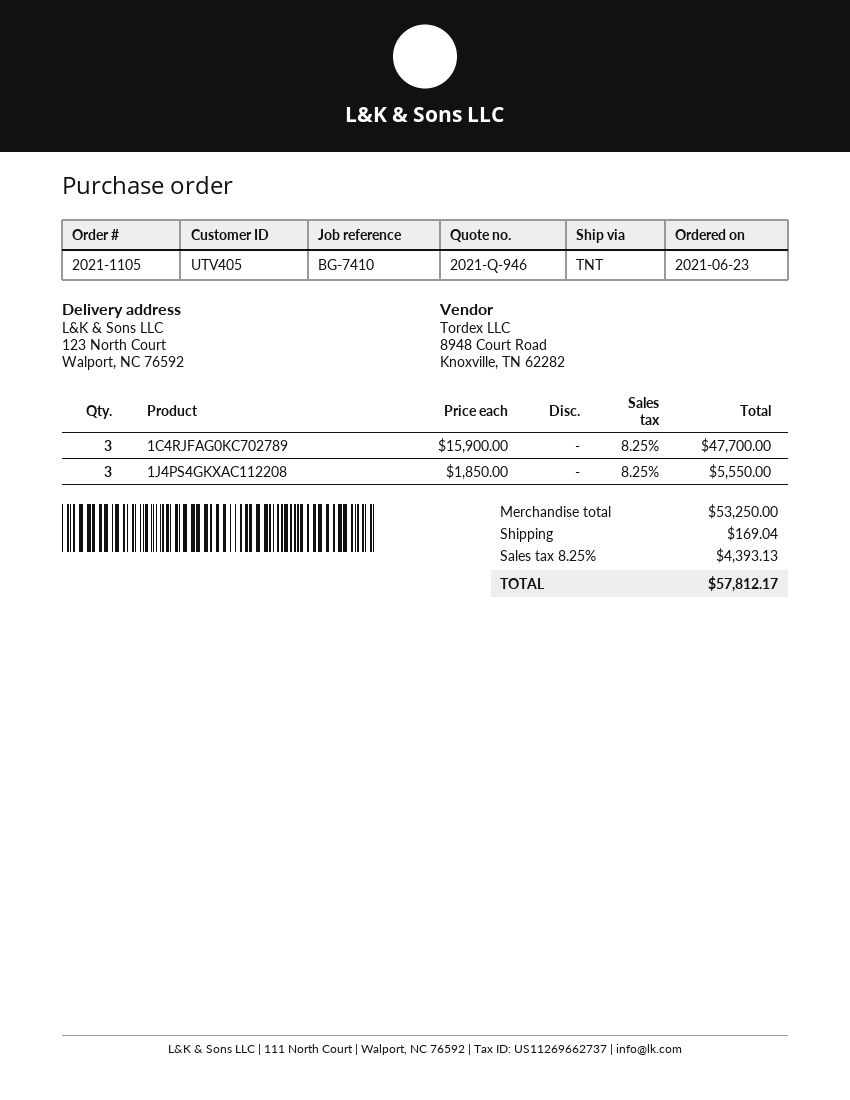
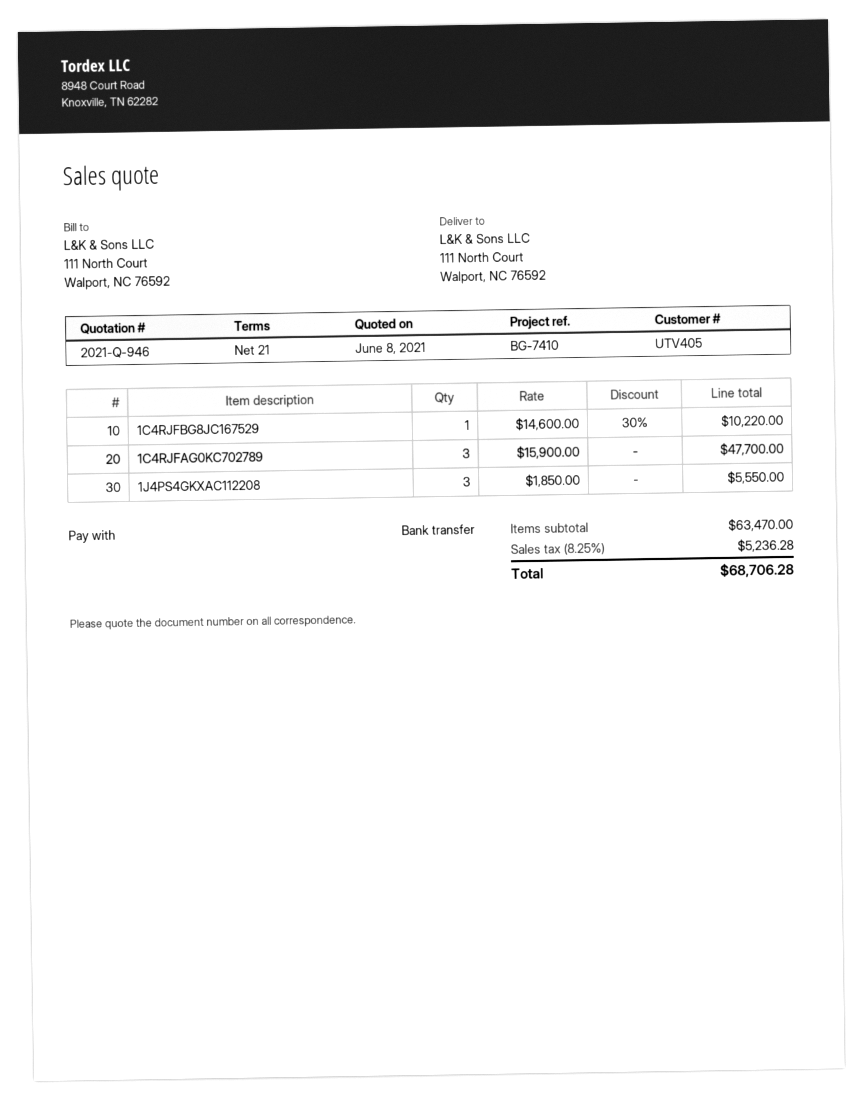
ship to: 123 North Court, Walport, NC 76592 -> 111 North Court, Walport, NC 76592
1C4RJFBG8JC167529: none -> 1 x 14600.00 - 30% = 10220.00
subtotal: 53250.00 -> 63470.00
shipping: 169.04 -> none
tax: 8.25% = 4393.13 -> 8.25% = 5236.28
total: 57812.17 -> 68706.28

